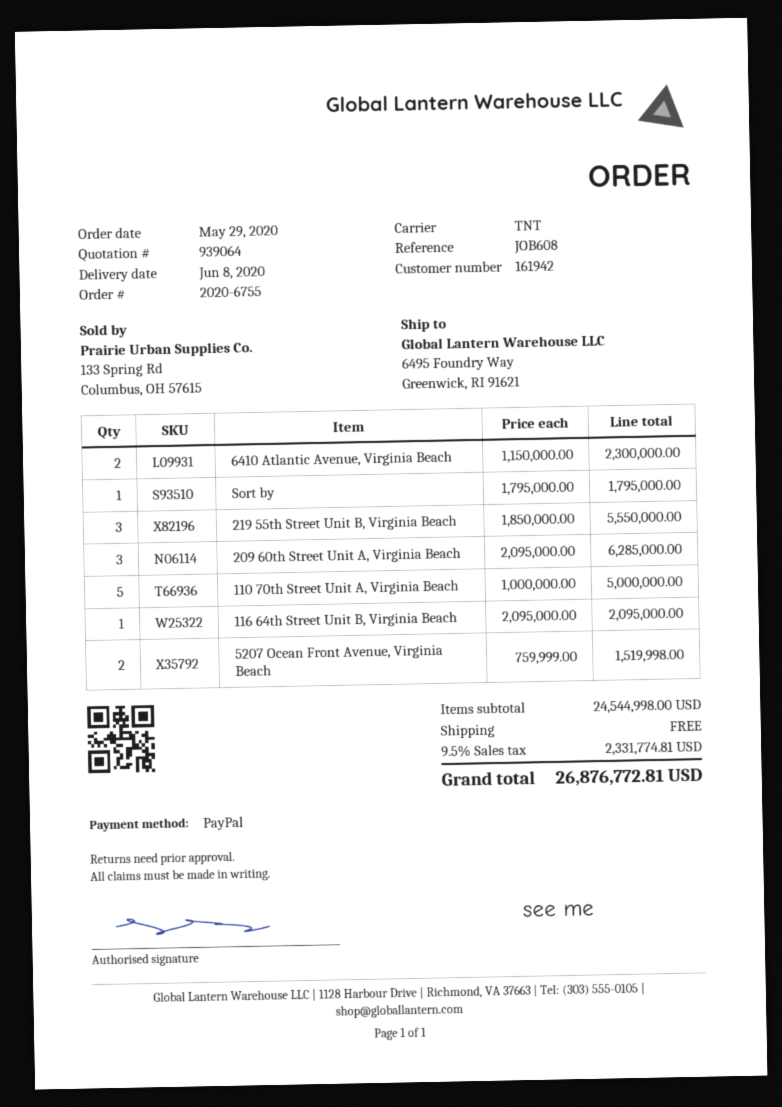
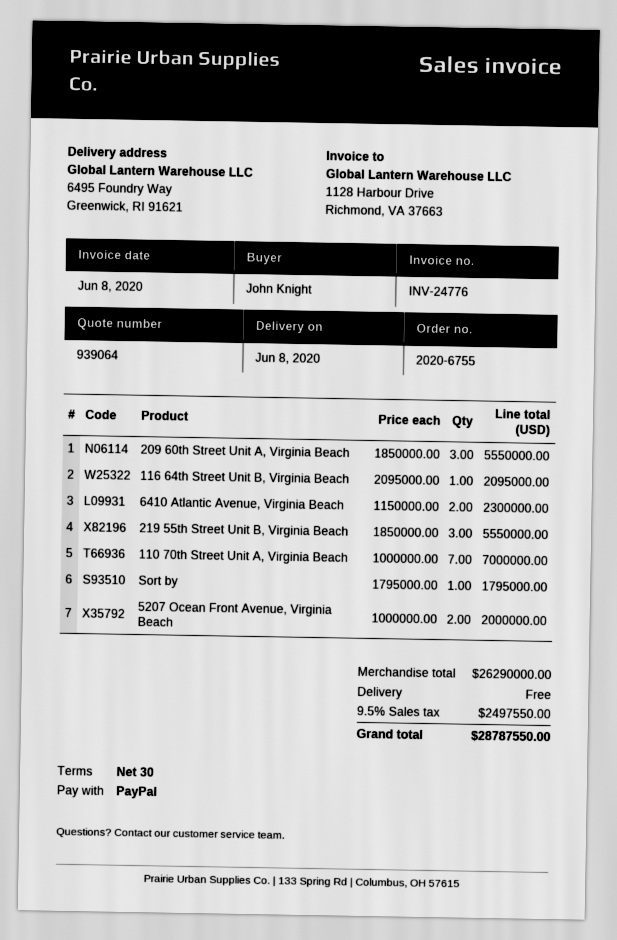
209 60th Street Unit A, Virginia Beach: 3 x 2095000.00 = 6285000.00 -> 3 x 1850000.00 = 5550000.00
110 70th Street Unit A, Virginia Beach: 5 x 1000000.00 = 5000000.00 -> 7 x 1000000.00 = 7000000.00
5207 Ocean Front Avenue, Virginia Beach: 2 x 759999.00 = 1519998.00 -> 2 x 1000000.00 = 2000000.00
subtotal: 24544998.00 -> 26290000.00
tax: 9.5% = 2331774.81 -> 9.5% = 2497550.00
total: 26876772.81 -> 28787550.00

